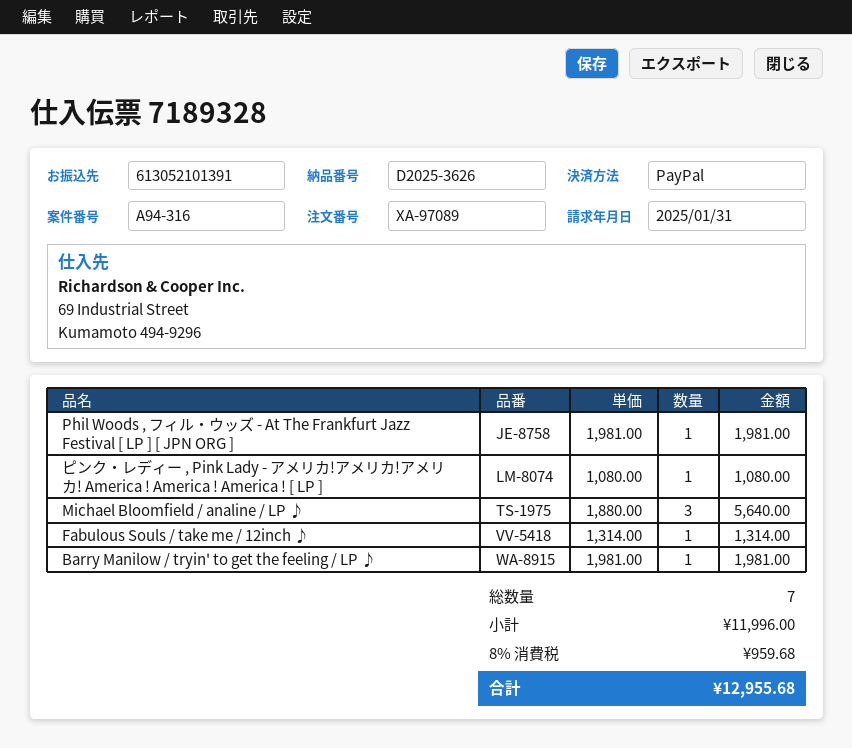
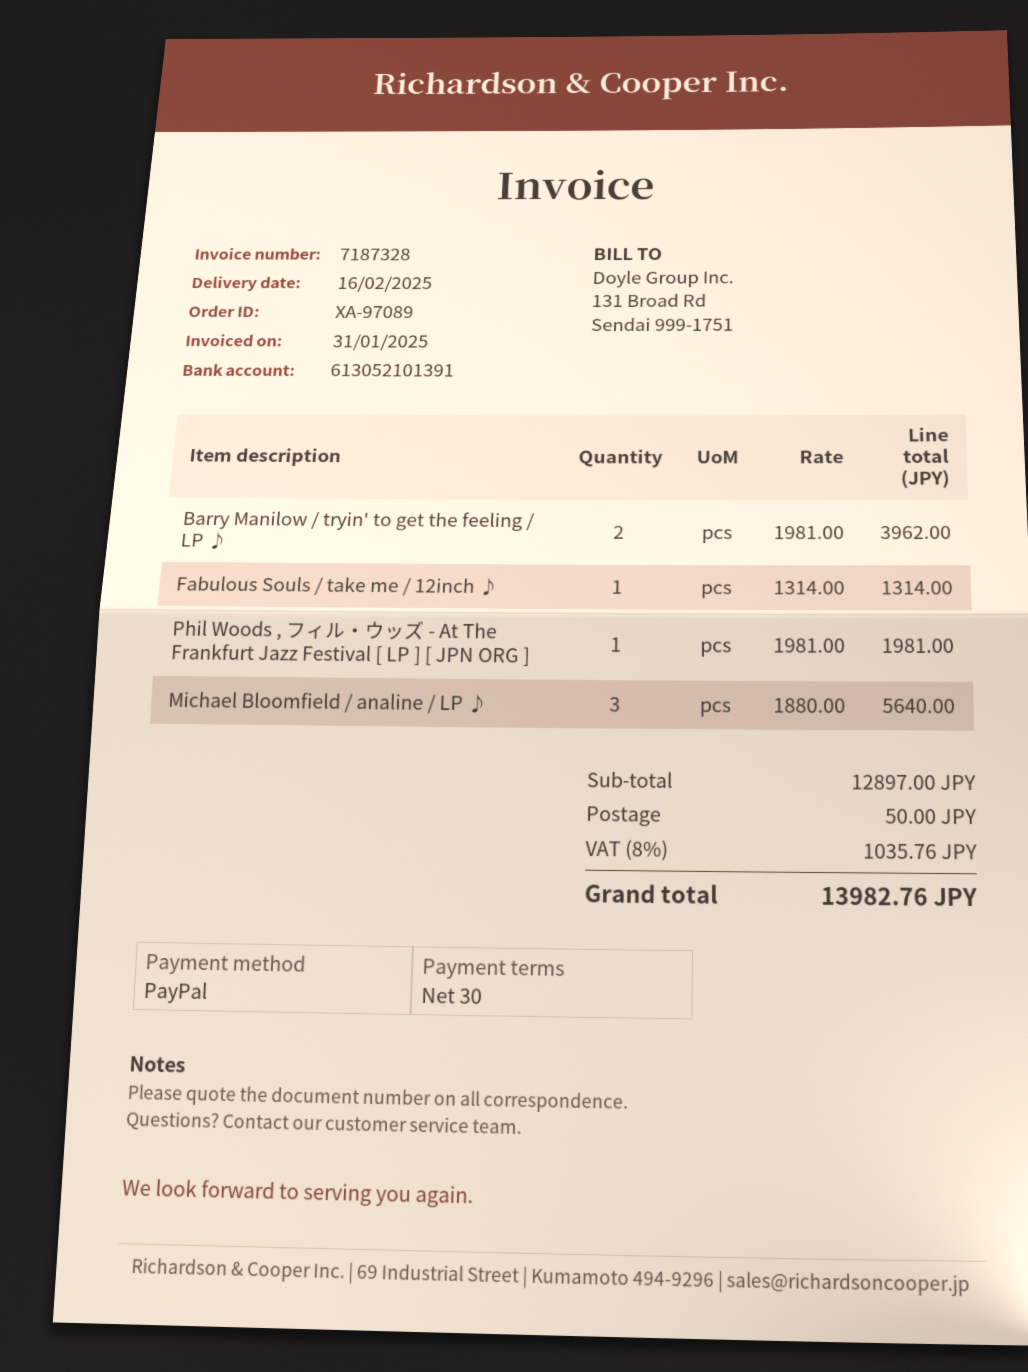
invoice number: 7189328 -> 7187328
ピンク・レディー , Pink Lady - アメリカ!アメリカ!アメリカ! America ! America ! America ! [ LP ]: 1 x 1080.00 = 1080.00 -> none
Barry Manilow / tryin' to get the feeling / LP ♪: 1 x 1981.00 = 1981.00 -> 2 x 1981.00 = 3962.00
subtotal: 11996.00 -> 12897.00
shipping: none -> 50.00
tax: 8% = 959.68 -> 8% = 1035.76
total: 12955.68 -> 13982.76

